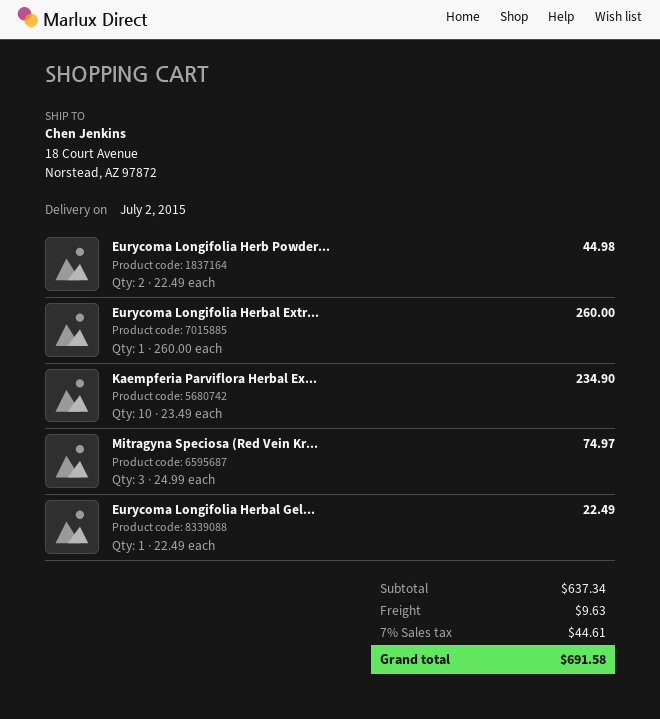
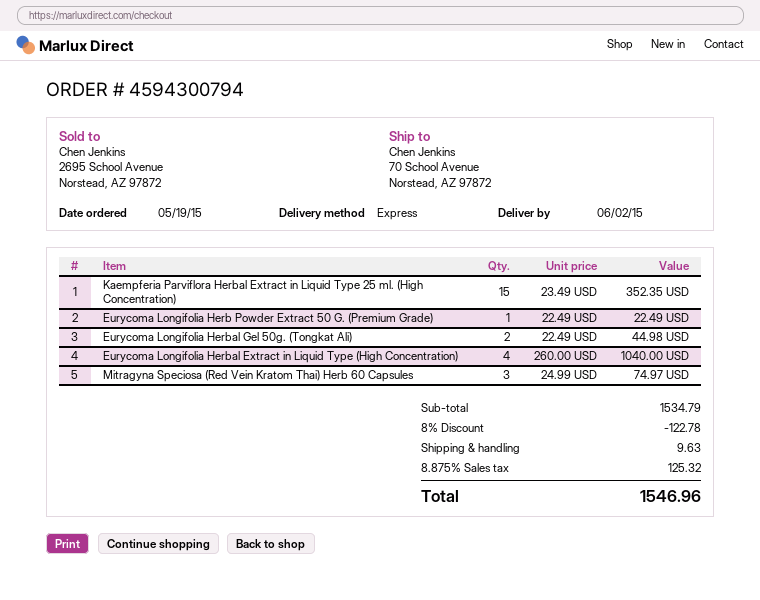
delivery date: 2015-07-02 -> 2015-06-02
ship to: 18 Court Avenue, Norstead, AZ 97872 -> 70 School Avenue, Norstead, AZ 97872
Eurycoma Longifolia Herb Powder...: 2 x 22.49 = 44.98 -> 1 x 22.49 = 22.49
Eurycoma Longifolia Herbal Extr...: 1 x 260.00 = 260.00 -> 4 x 260.00 = 1040.00
Kaempferia Parviflora Herbal Ex...: 10 x 23.49 = 234.90 -> 15 x 23.49 = 352.35
Eurycoma Longifolia Herbal Gel...: 1 x 22.49 = 22.49 -> 2 x 22.49 = 44.98
subtotal: 637.34 -> 1534.79
discount: none -> 8% = 122.78
tax: 7% = 44.61 -> 8.875% = 125.32
total: 691.58 -> 1546.96

